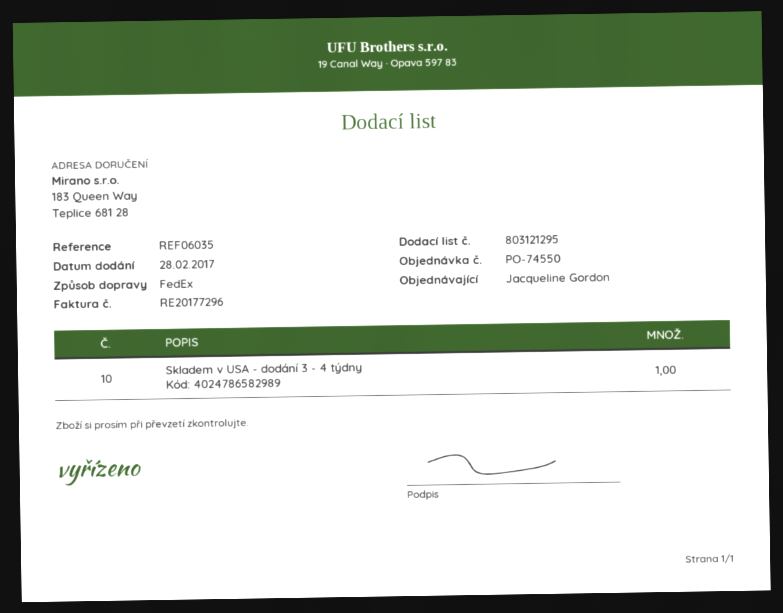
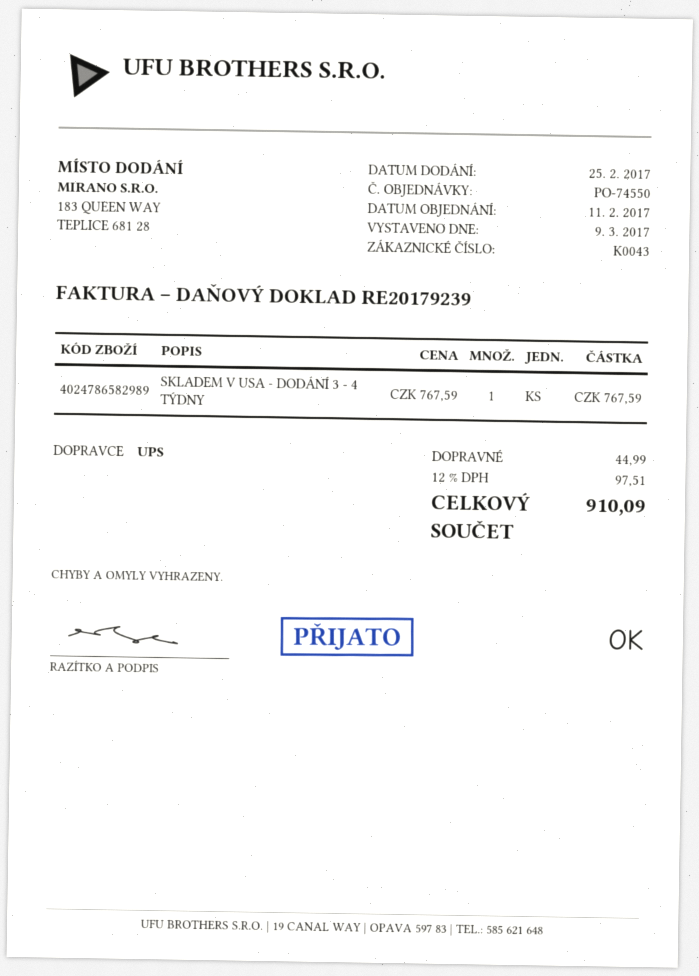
delivery date: 2017-02-28 -> 2017-02-25
invoice number: RE20177296 -> RE20179239
shipping method: FedEx -> UPS

